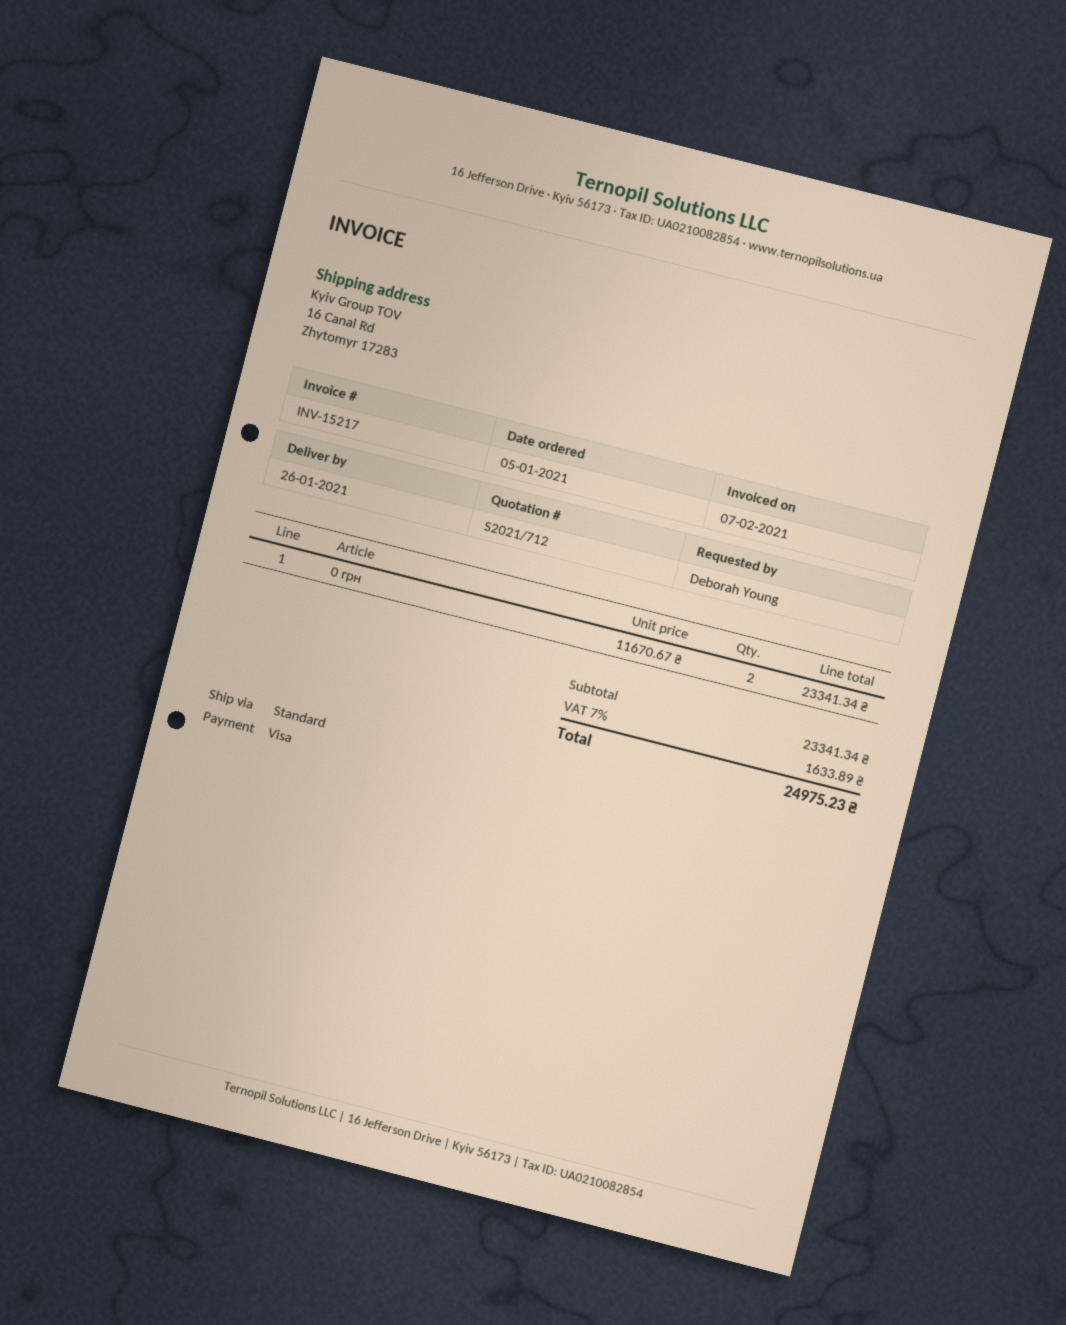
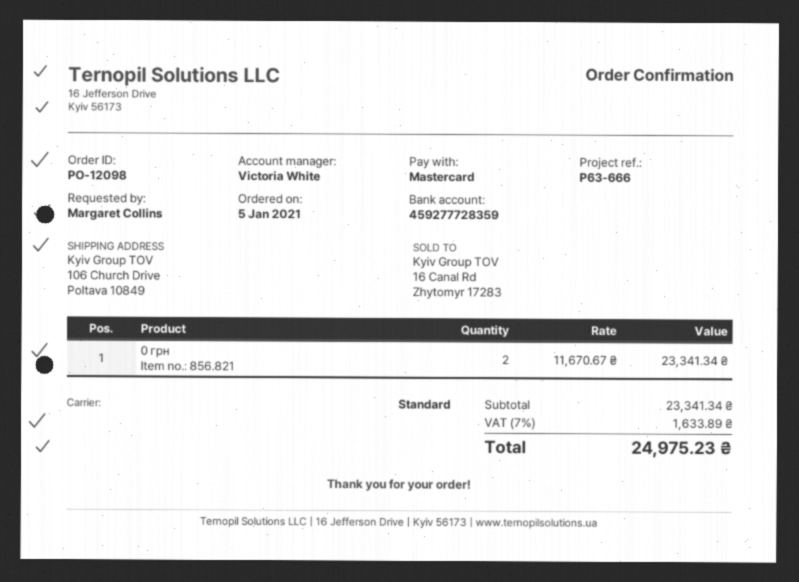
ordered by: Deborah Young -> Margaret Collins
payment method: Visa -> Mastercard
ship to: 16 Canal Rd, Zhytomyr 17283 -> 106 Church Drive, Poltava 10849

